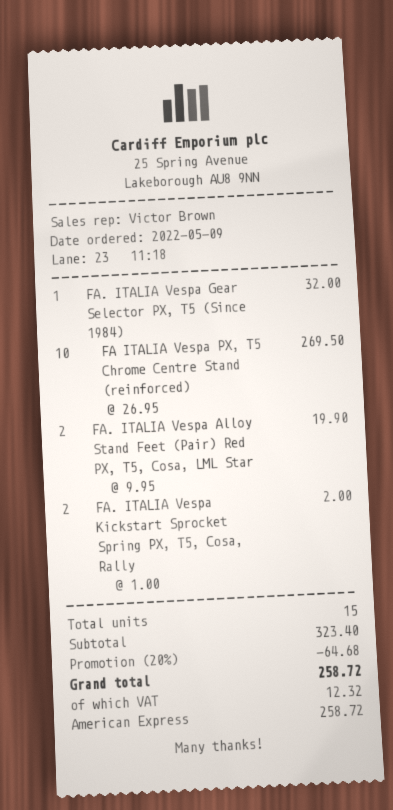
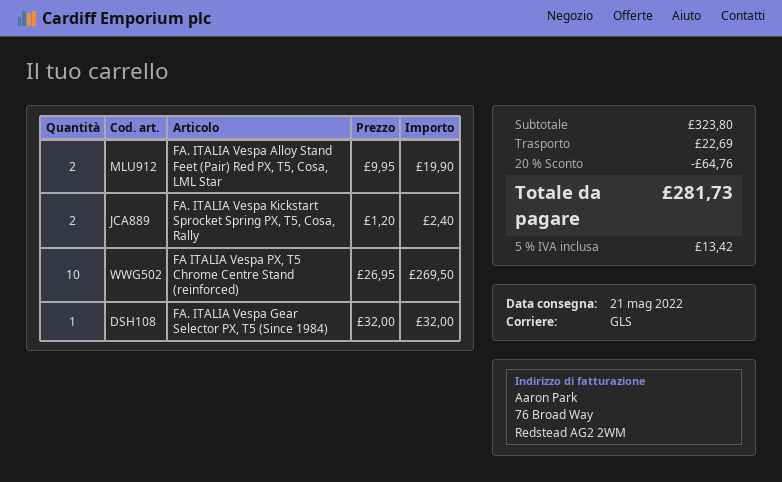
FA. ITALIA Vespa Kickstart Sprocket Spring PX, T5, Cosa, Rally: 2 x 1.00 = 2.00 -> 2 x 1.20 = 2.40
subtotal: 323.40 -> 323.80
discount: 20% = 64.68 -> 20% = 64.76
shipping: none -> 22.69
tax: 12.32 -> 13.42
total: 258.72 -> 281.73

